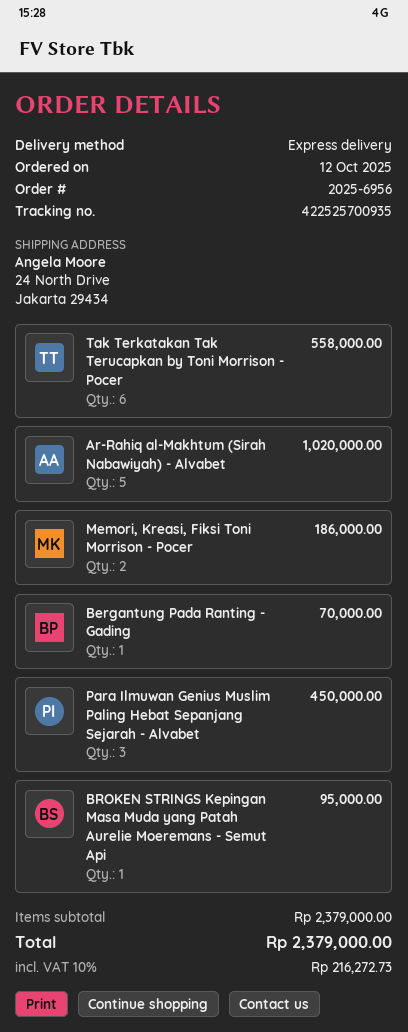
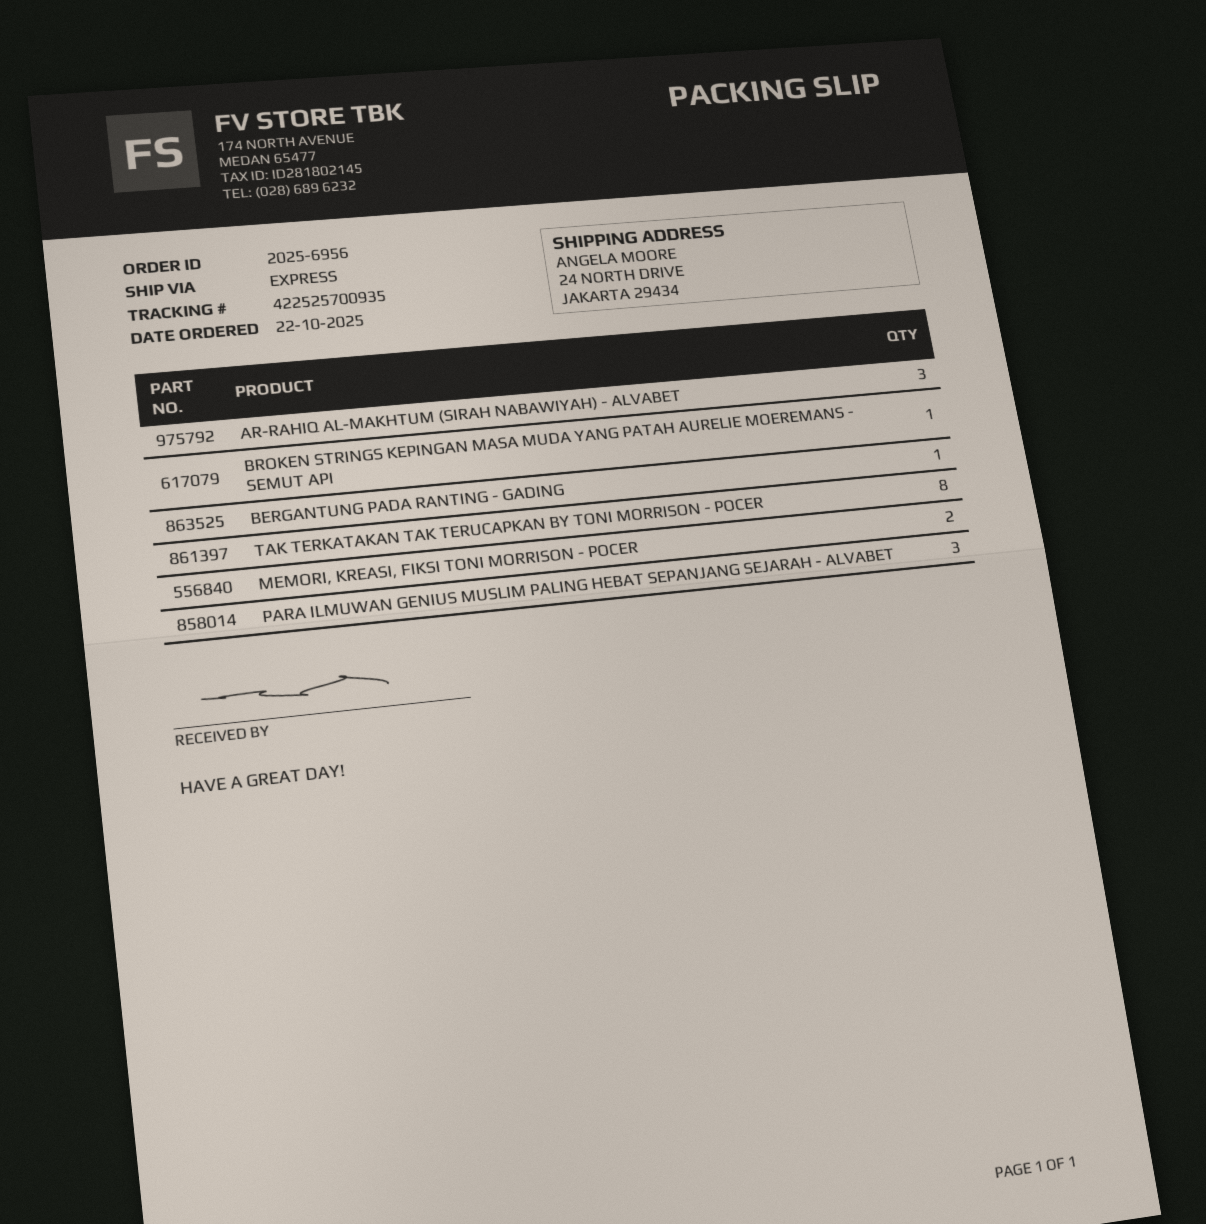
order date: 2025-10-12 -> 2025-10-22
Tak Terkatakan Tak Terucapkan by Toni Morrison - Pocer: 6 -> 8
Ar-Rahiq al-Makhtum (Sirah Nabawiyah) - Alvabet: 5 -> 3

